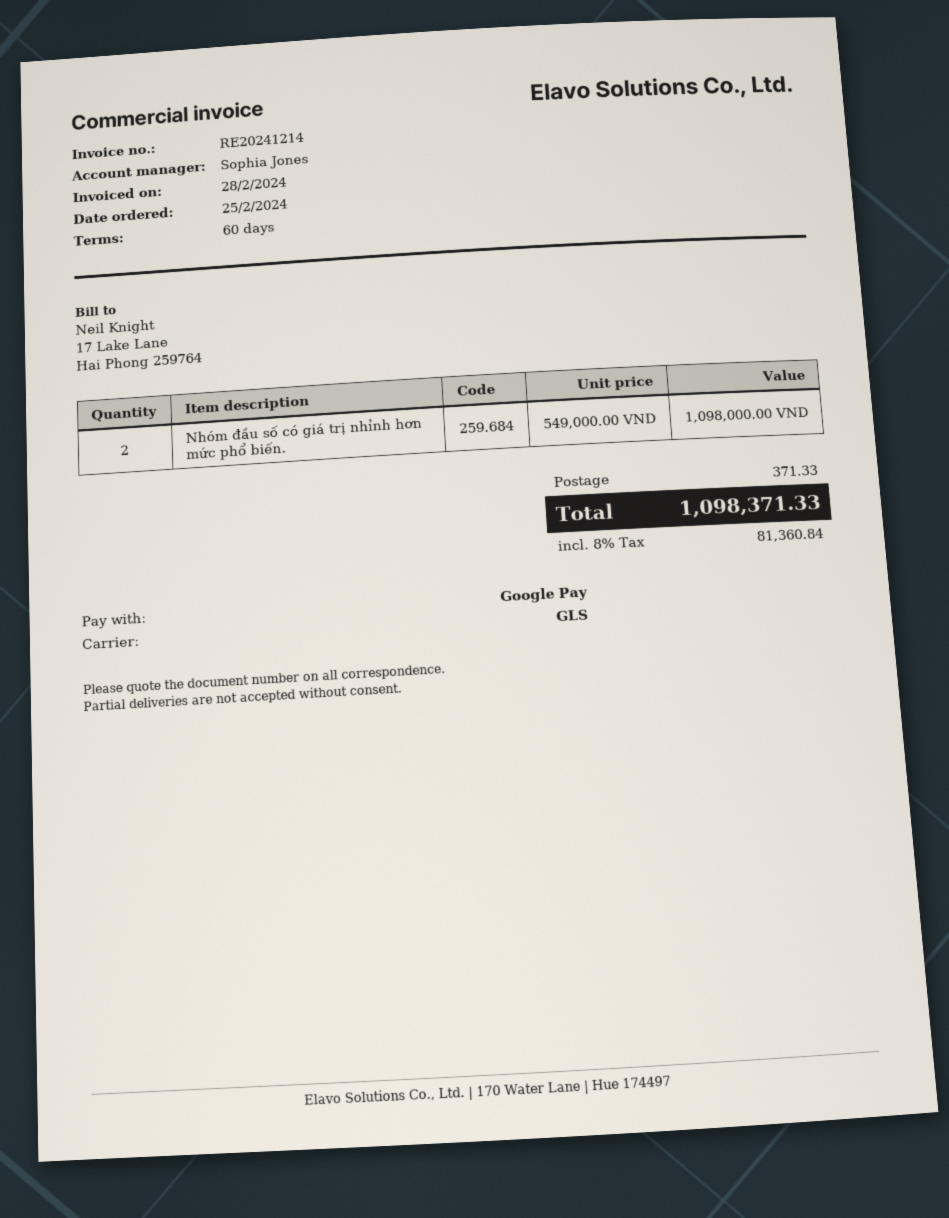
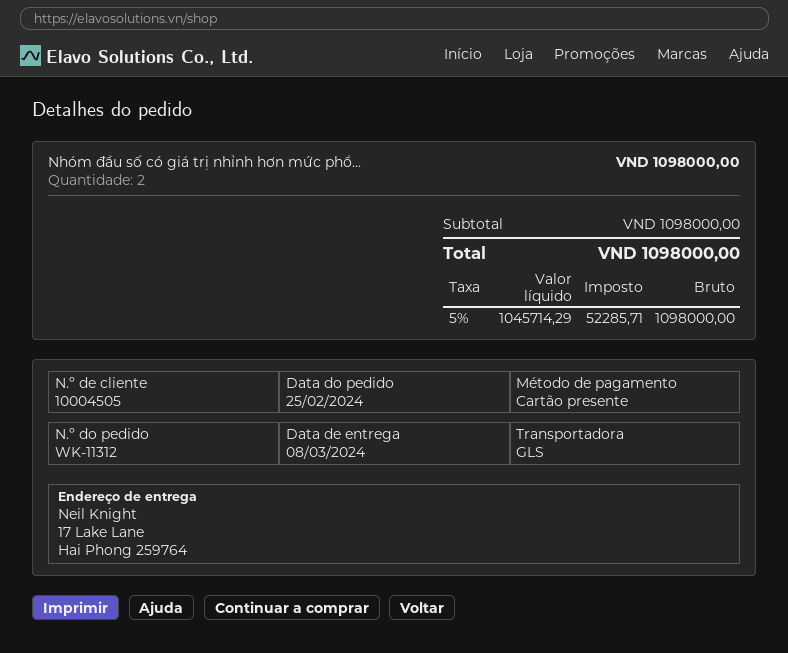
payment method: Google Pay -> gift card
shipping: 371.33 -> none
tax: 8% = 81360.84 -> 5% = 52285.71
total: 1098371.33 -> 1098000.00

